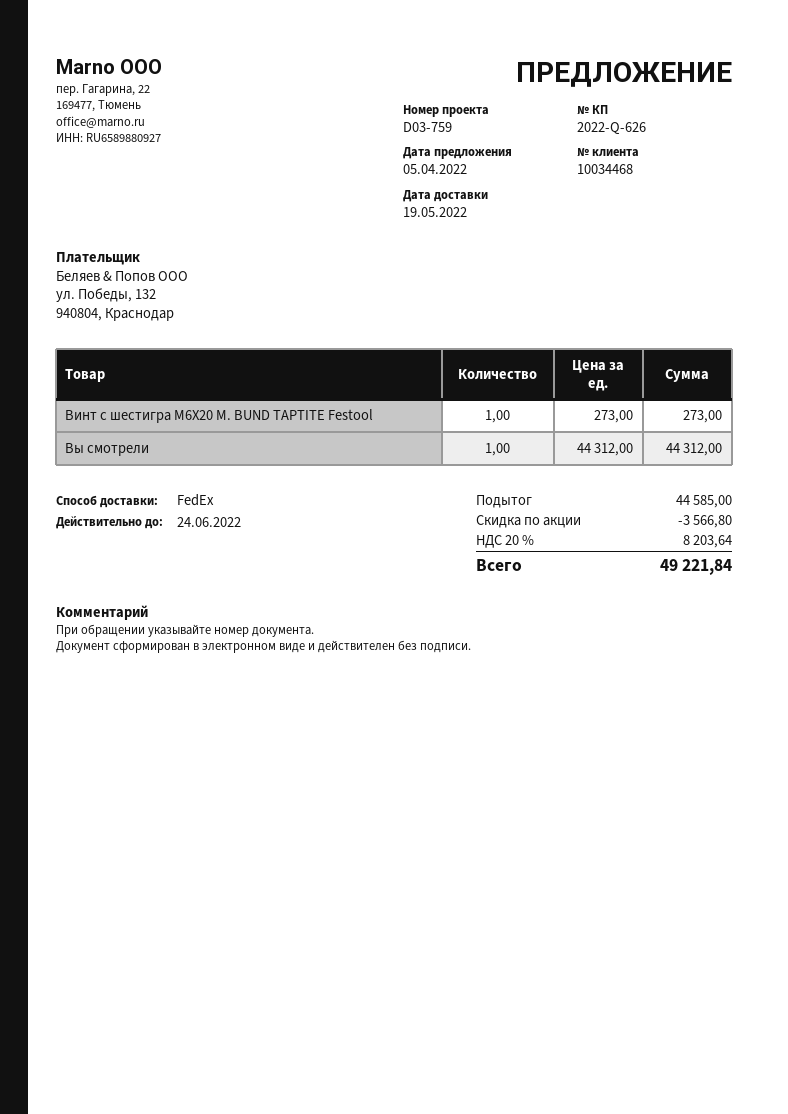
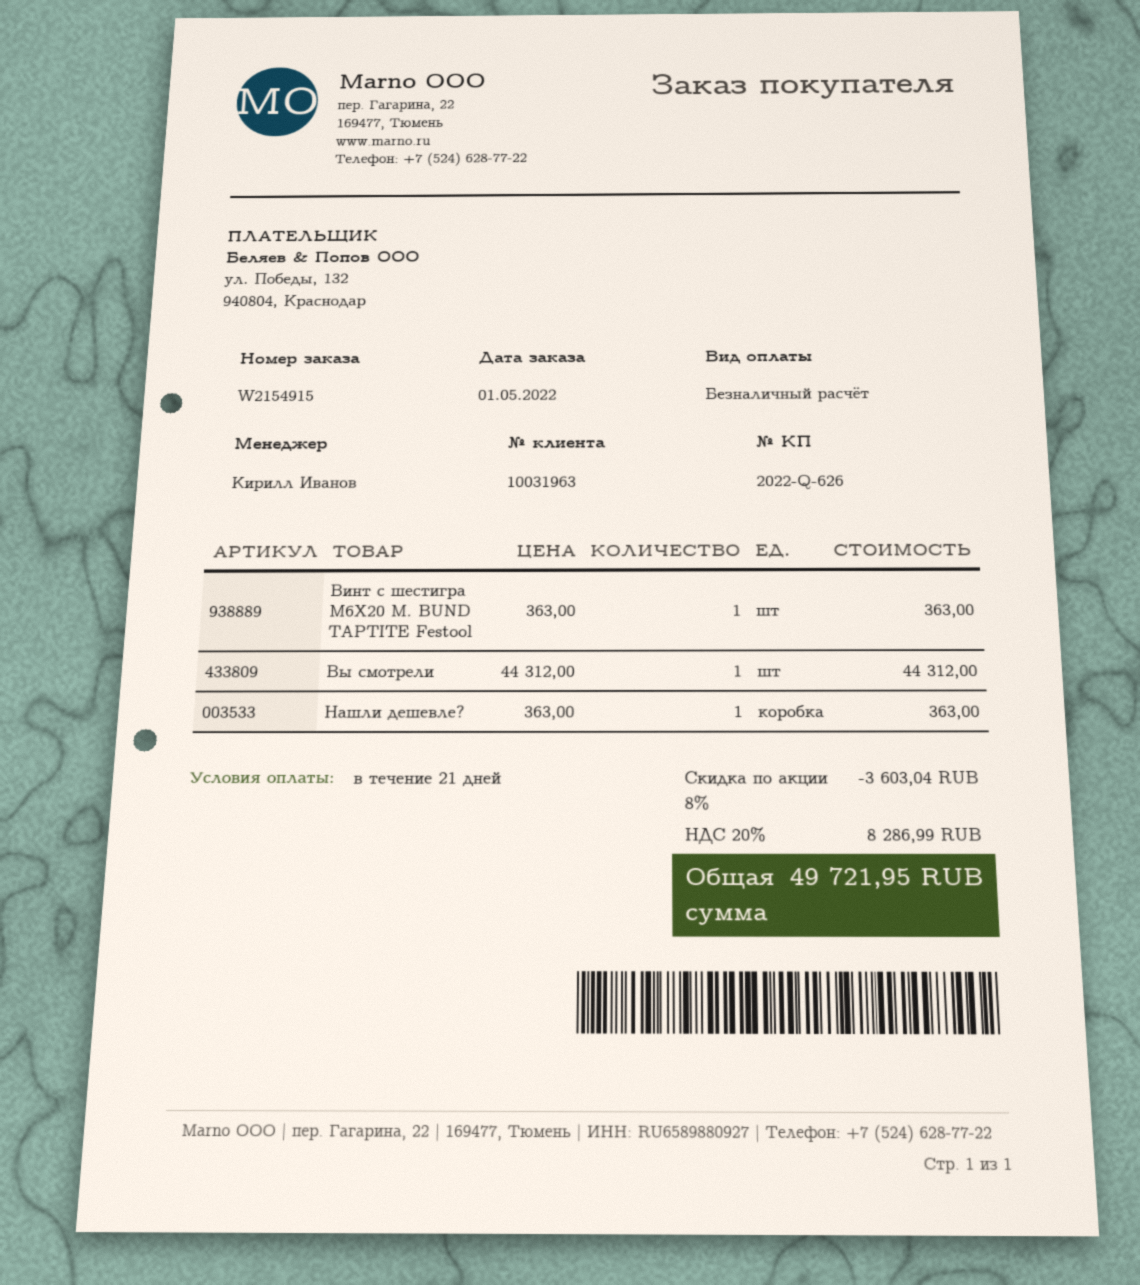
customer number: 10034468 -> 10031963
Винт с шестигра M6X20 M. BUND TAPTITE Festool: 1 x 273.00 = 273.00 -> 1 x 363.00 = 363.00
Нашли дешевле?: none -> 1 x 363.00 = 363.00
discount: 3566.80 -> 3603.04
tax: 20% = 8203.64 -> 20% = 8286.99
total: 49221.84 -> 49721.95

